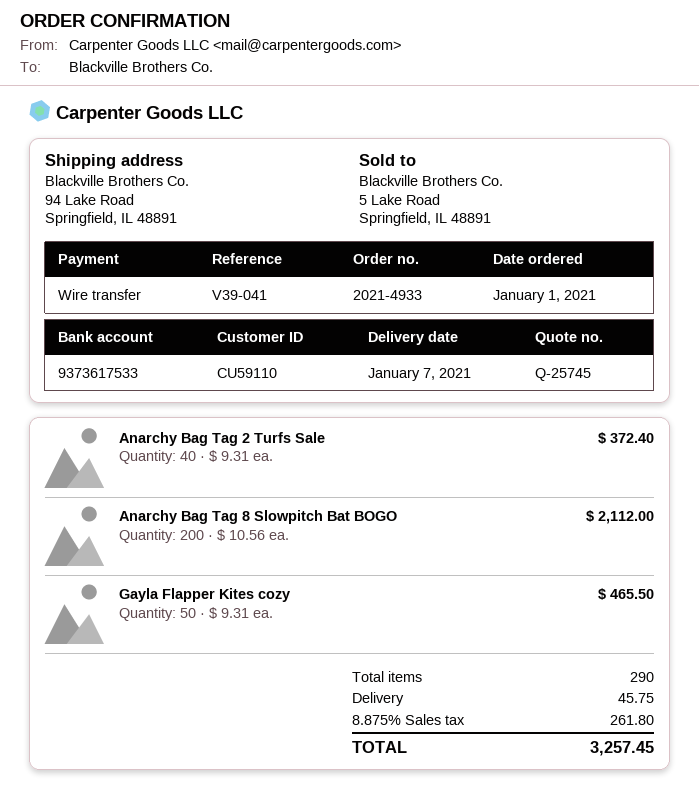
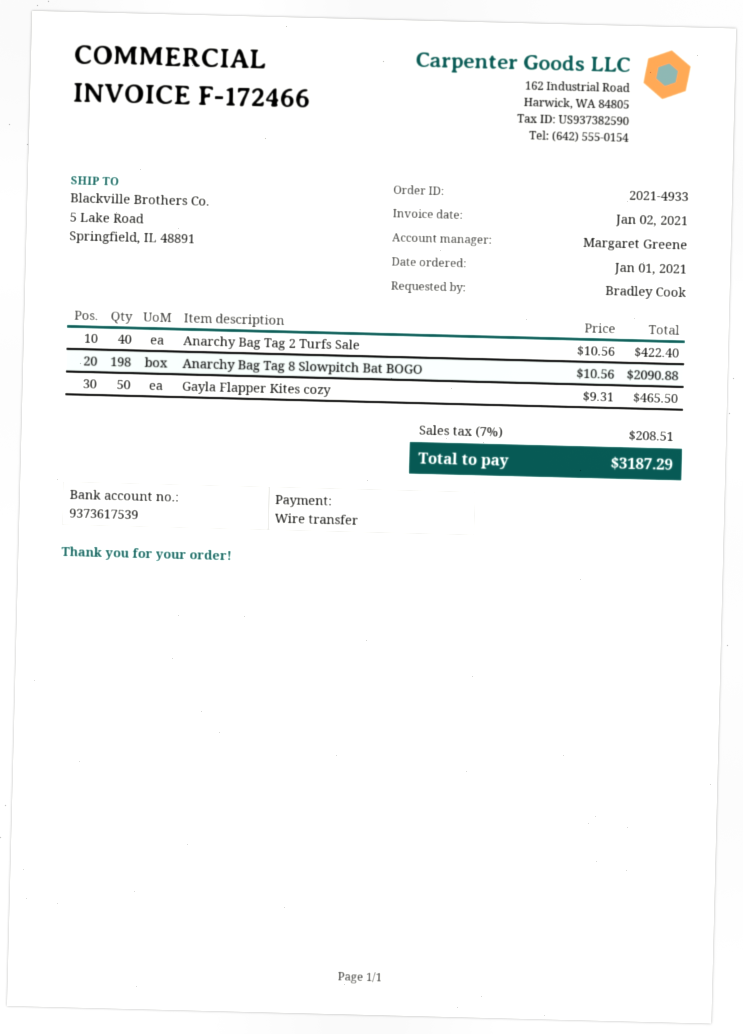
bank account: 9373617533 -> 9373617539
ship to: 94 Lake Road, Springfield, IL 48891 -> 5 Lake Road, Springfield, IL 48891
Anarchy Bag Tag 2 Turfs Sale: 40 x 9.31 = 372.40 -> 40 x 10.56 = 422.40
Anarchy Bag Tag 8 Slowpitch Bat BOGO: 200 x 10.56 = 2112.00 -> 198 x 10.56 = 2090.88
shipping: 45.75 -> none
tax: 8.875% = 261.80 -> 7% = 208.51
total: 3257.45 -> 3187.29

